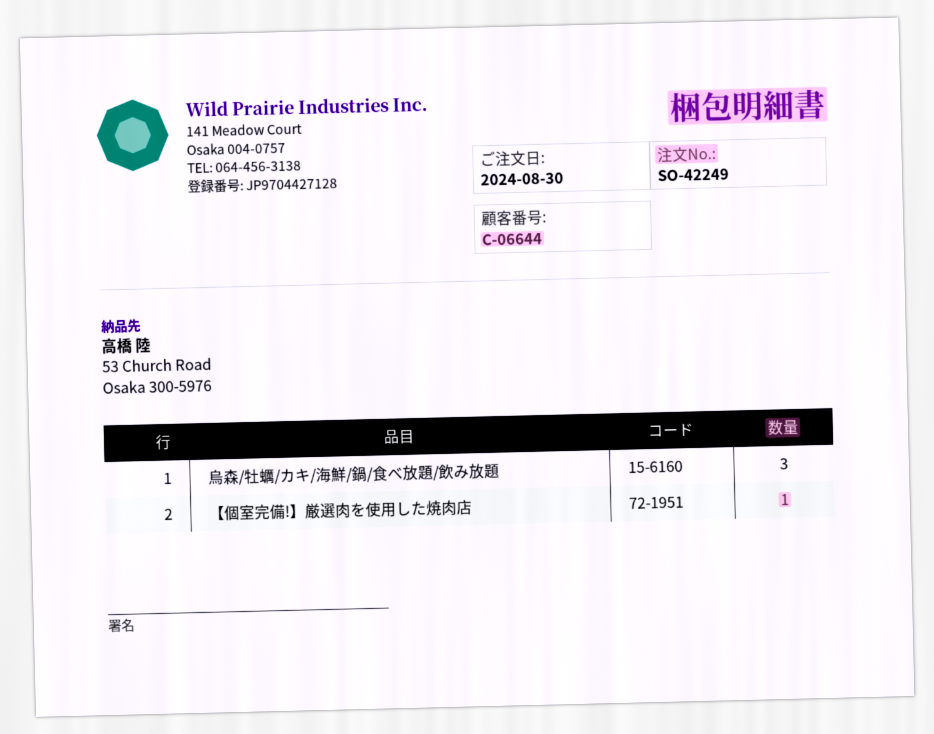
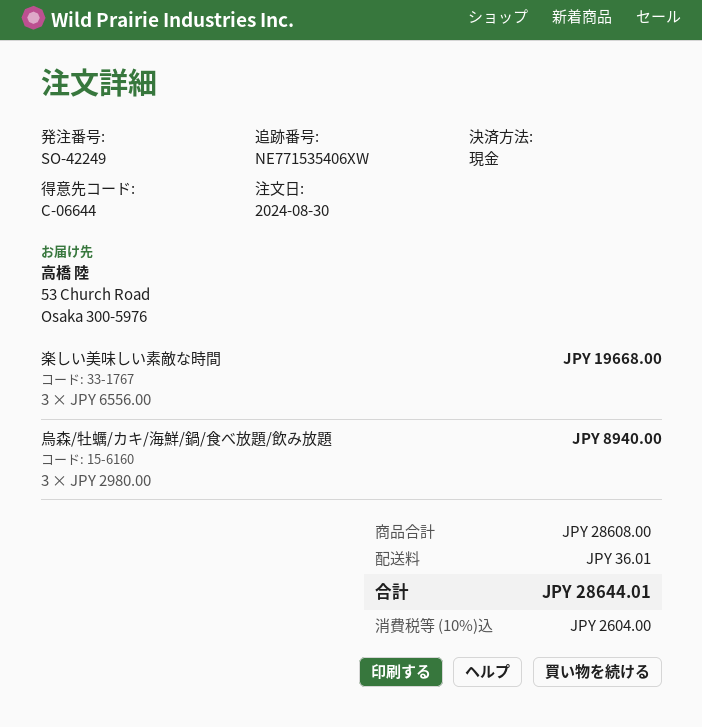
【個室完備!】厳選肉を使用した焼肉店: 1 -> none
楽しい美味しい素敵な時間: none -> 3

